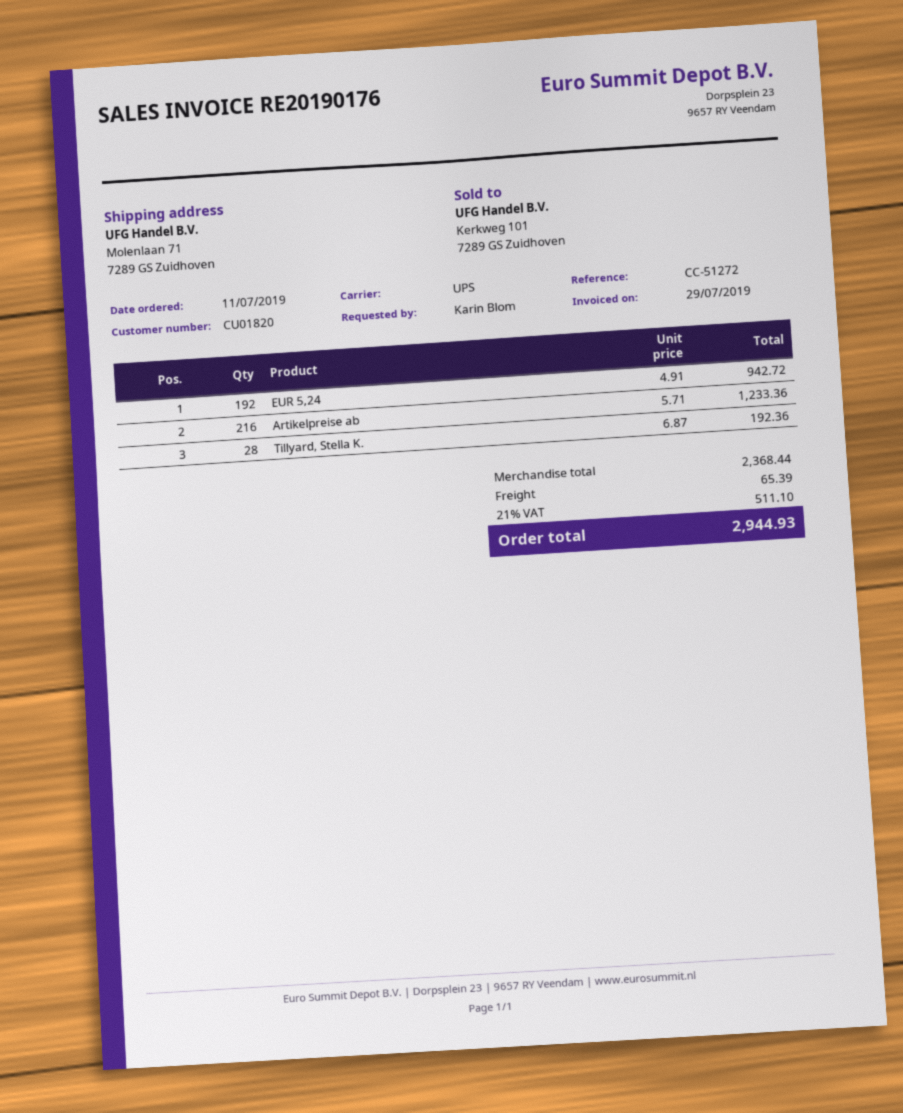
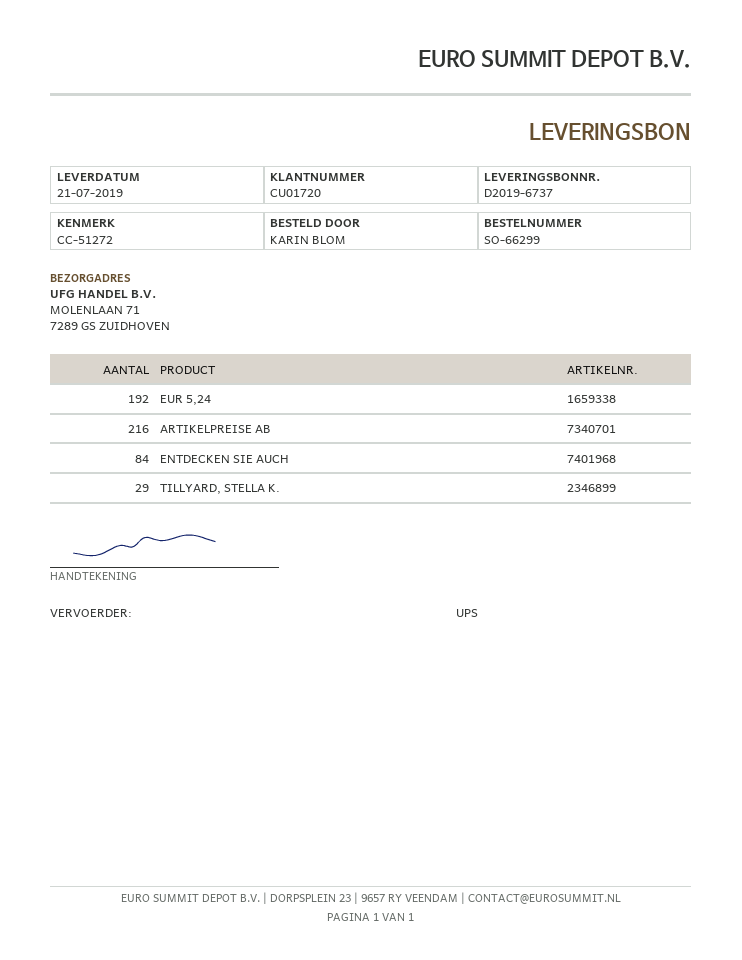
customer number: CU01820 -> CU01720
Tillyard, Stella K.: 28 -> 29
ENTDECKEN SIE AUCH: none -> 84

